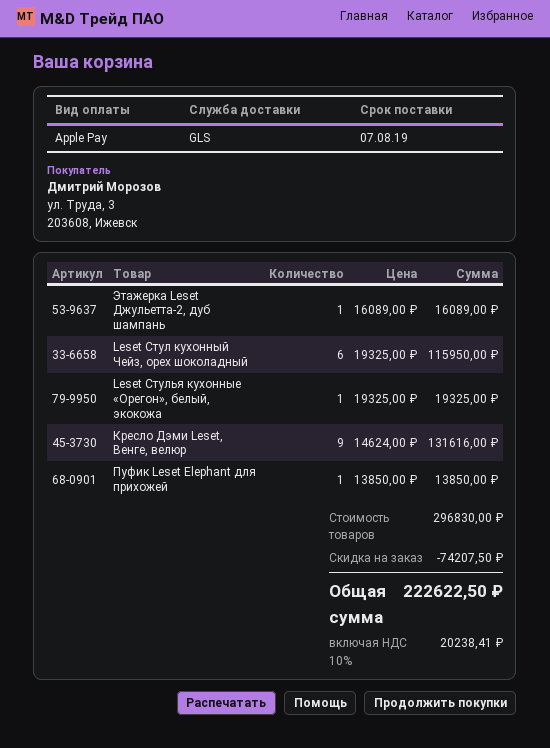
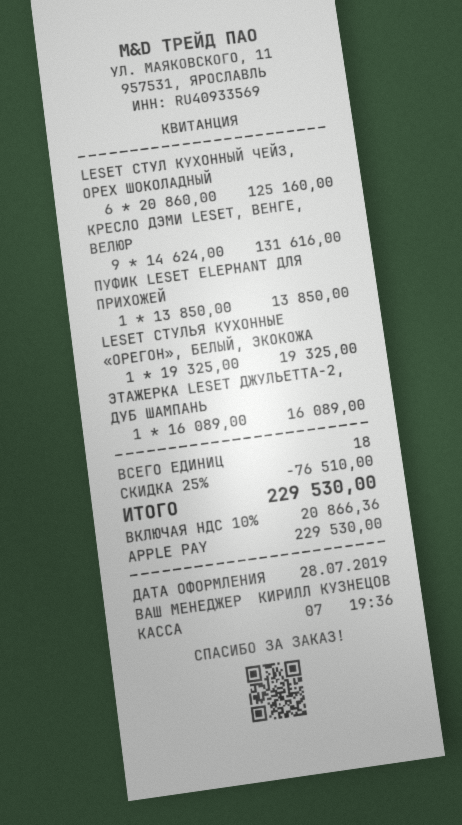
Leset Стул кухонный Чейз, орех шоколадный: 6 x 19325.00 = 115950.00 -> 6 x 20860.00 = 125160.00
discount: 74207.50 -> 76510.00
tax: 10% = 20238.41 -> 10% = 20866.36
total: 222622.50 -> 229530.00

